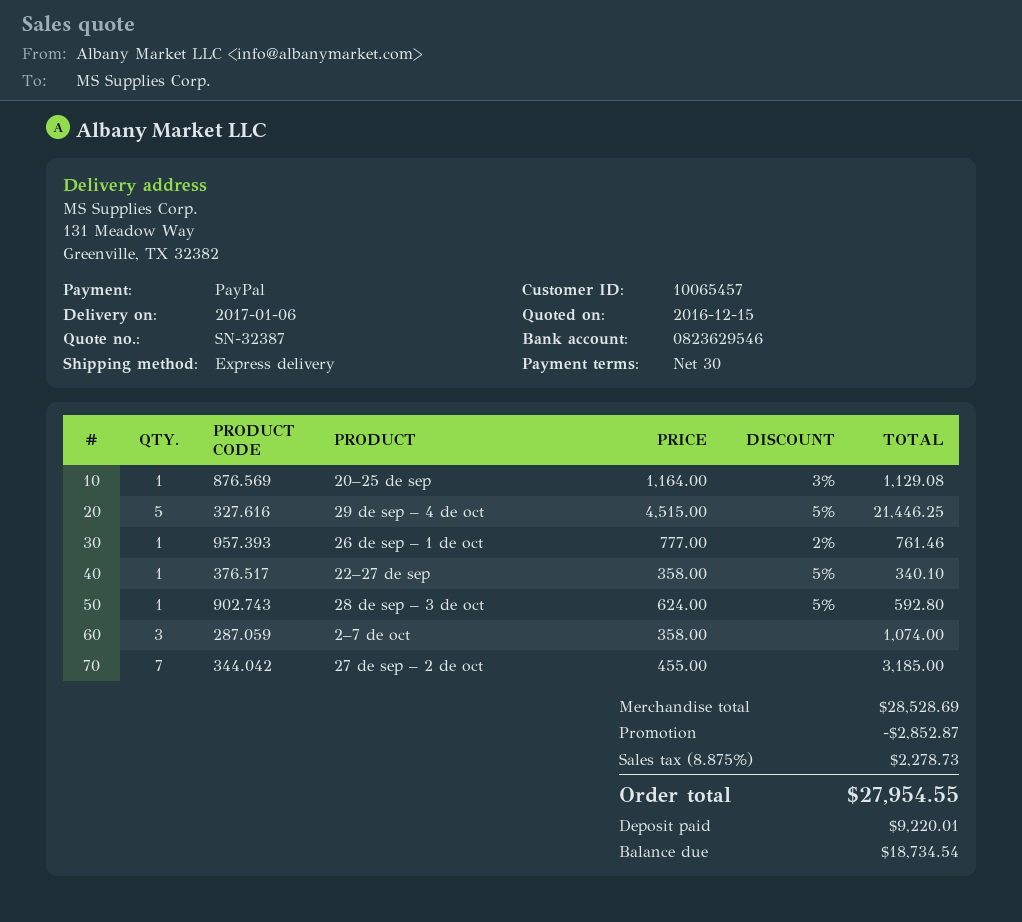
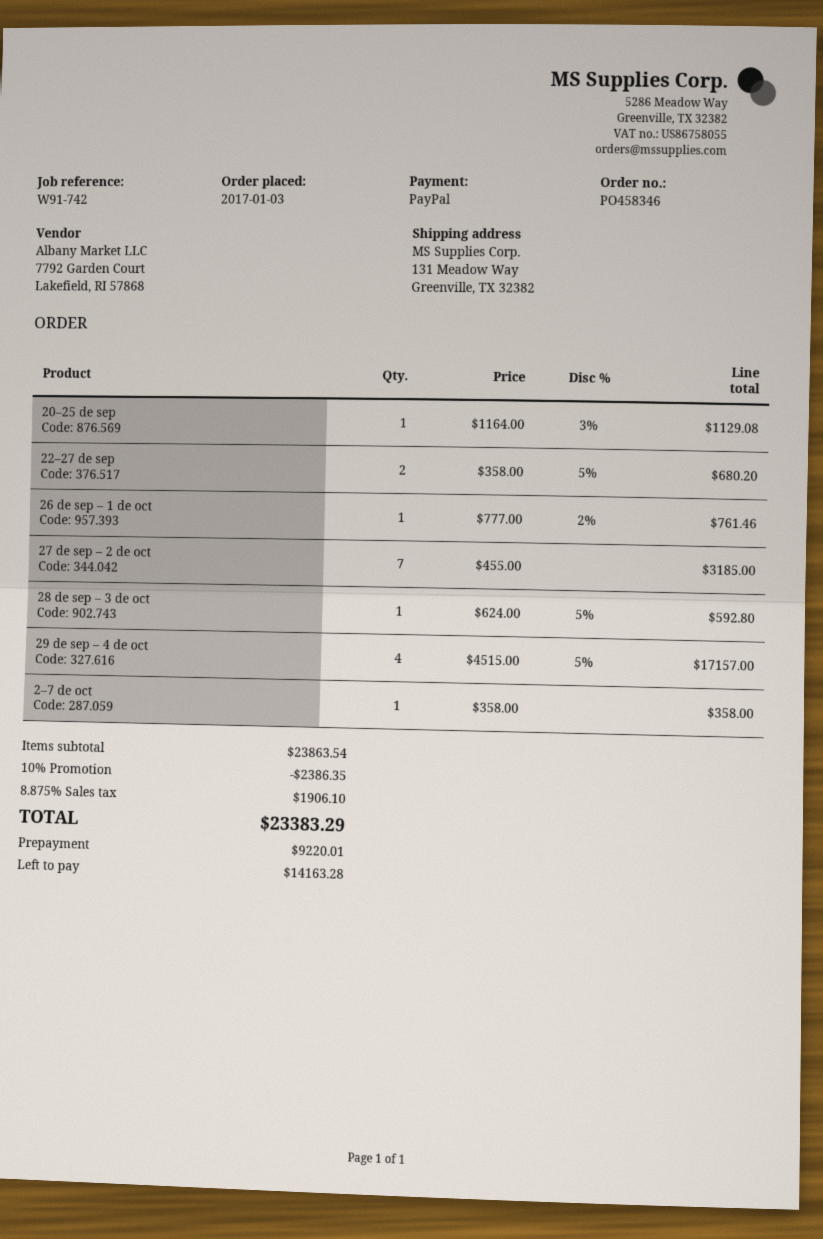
29 de sep – 4 de oct: 5 x 4515.00 - 5% = 21446.25 -> 4 x 4515.00 - 5% = 17157.00
22–27 de sep: 1 x 358.00 - 5% = 340.10 -> 2 x 358.00 - 5% = 680.20
2–7 de oct: 3 x 358.00 = 1074.00 -> 1 x 358.00 = 358.00
subtotal: 28528.69 -> 23863.54
discount: 2852.87 -> 2386.35
tax: 8.875% = 2278.73 -> 8.875% = 1906.10
total: 27954.55 -> 23383.29
balance: 18734.54 -> 14163.28

